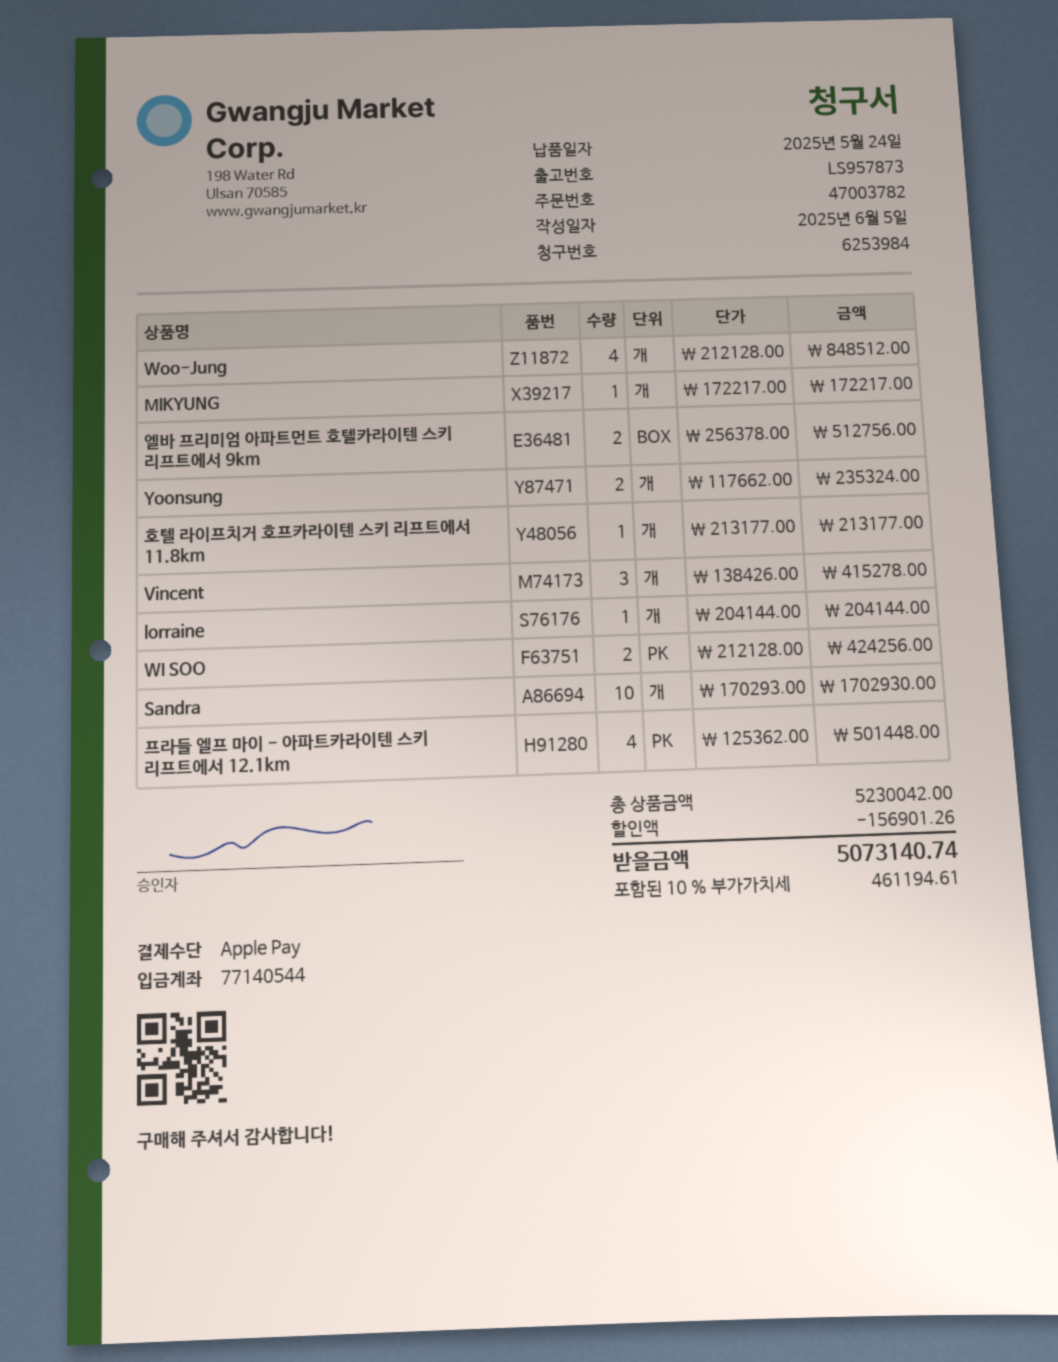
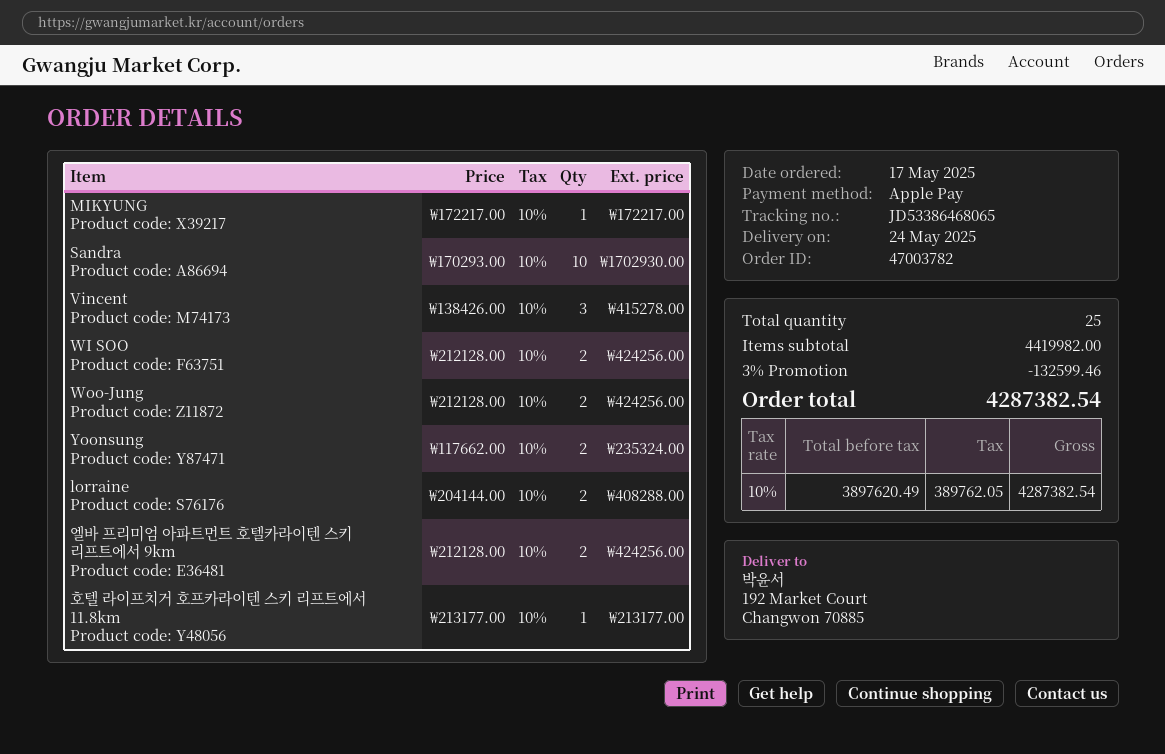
Woo-Jung: 4 x 212128.00 = 848512.00 -> 2 x 212128.00 = 424256.00
엘바 프리미엄 아파트먼트 호텔카라이텐 스키 리프트에서 9km: 2 x 256378.00 = 512756.00 -> 2 x 212128.00 = 424256.00
lorraine: 1 x 204144.00 = 204144.00 -> 2 x 204144.00 = 408288.00
프라들 엘프 마이 - 아파트카라이텐 스키 리프트에서 12.1km: 4 x 125362.00 = 501448.00 -> none
subtotal: 5230042.00 -> 4419982.00
discount: 156901.26 -> 132599.46
tax: 10% = 461194.61 -> 10% = 389762.05
total: 5073140.74 -> 4287382.54

